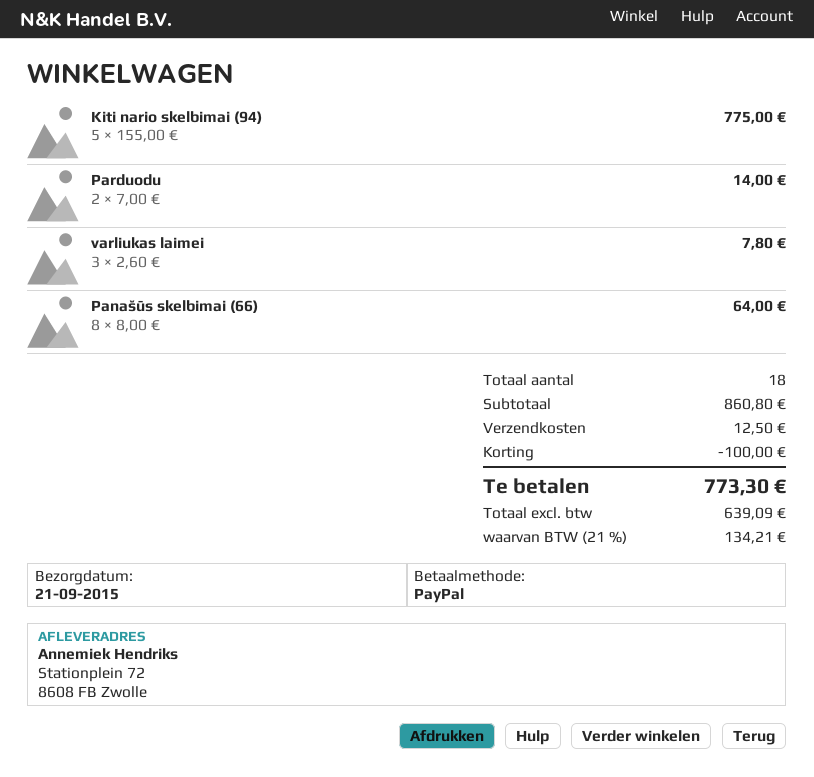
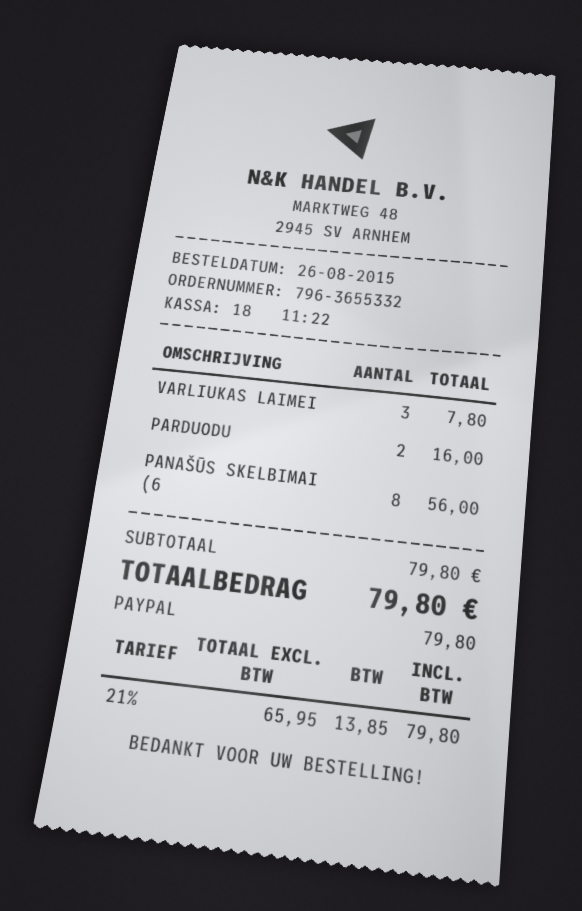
Kiti nario skelbimai (94): 5 for 775.00 -> none
Parduodu: 2 for 14.00 -> 2 for 16.00
Panašūs skelbimai (66): 8 for 64.00 -> 8 for 56.00
subtotal: 860.80 -> 79.80
discount: 100.00 -> none
shipping: 12.50 -> none
net: 639.09 -> 65.95
tax: 21% = 134.21 -> 21% = 13.85
total: 773.30 -> 79.80

